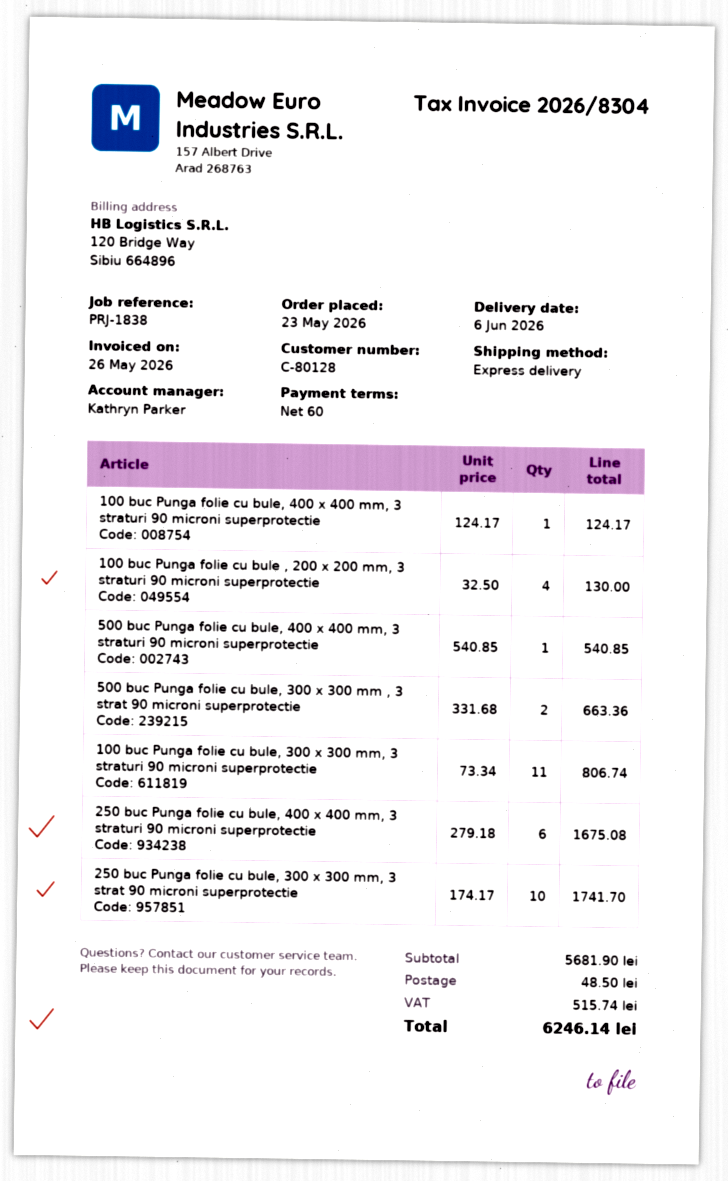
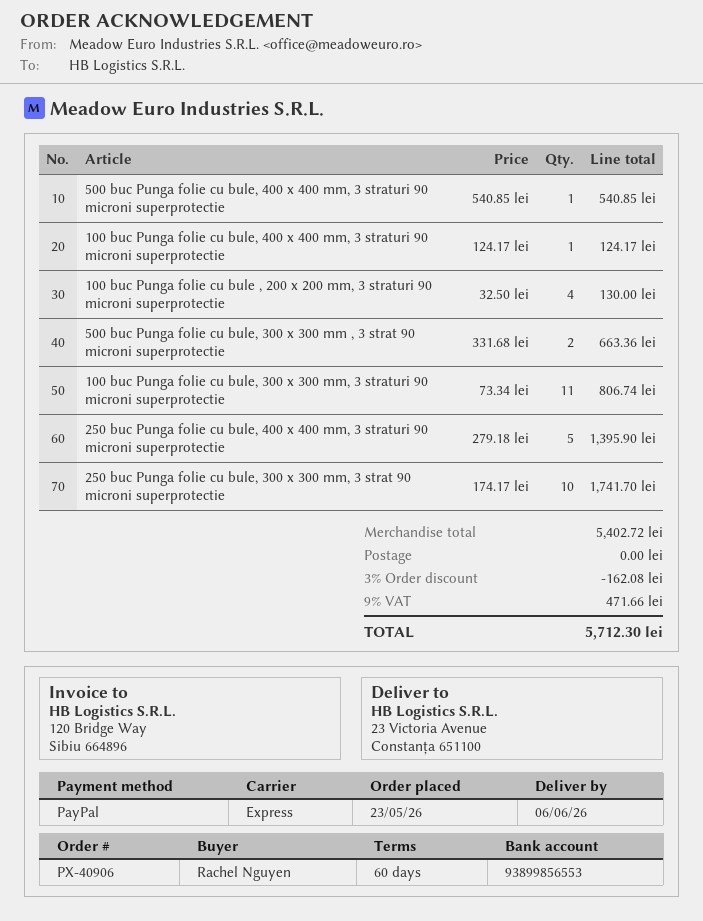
250 buc Punga folie cu bule, 400 x 400 mm, 3 straturi 90 microni superprotectie: 6 x 279.18 = 1675.08 -> 5 x 279.18 = 1395.90
subtotal: 5681.90 -> 5402.72
discount: none -> 3% = 162.08
shipping: 48.50 -> 0.00
tax: 515.74 -> 471.66
total: 6246.14 -> 5712.30

